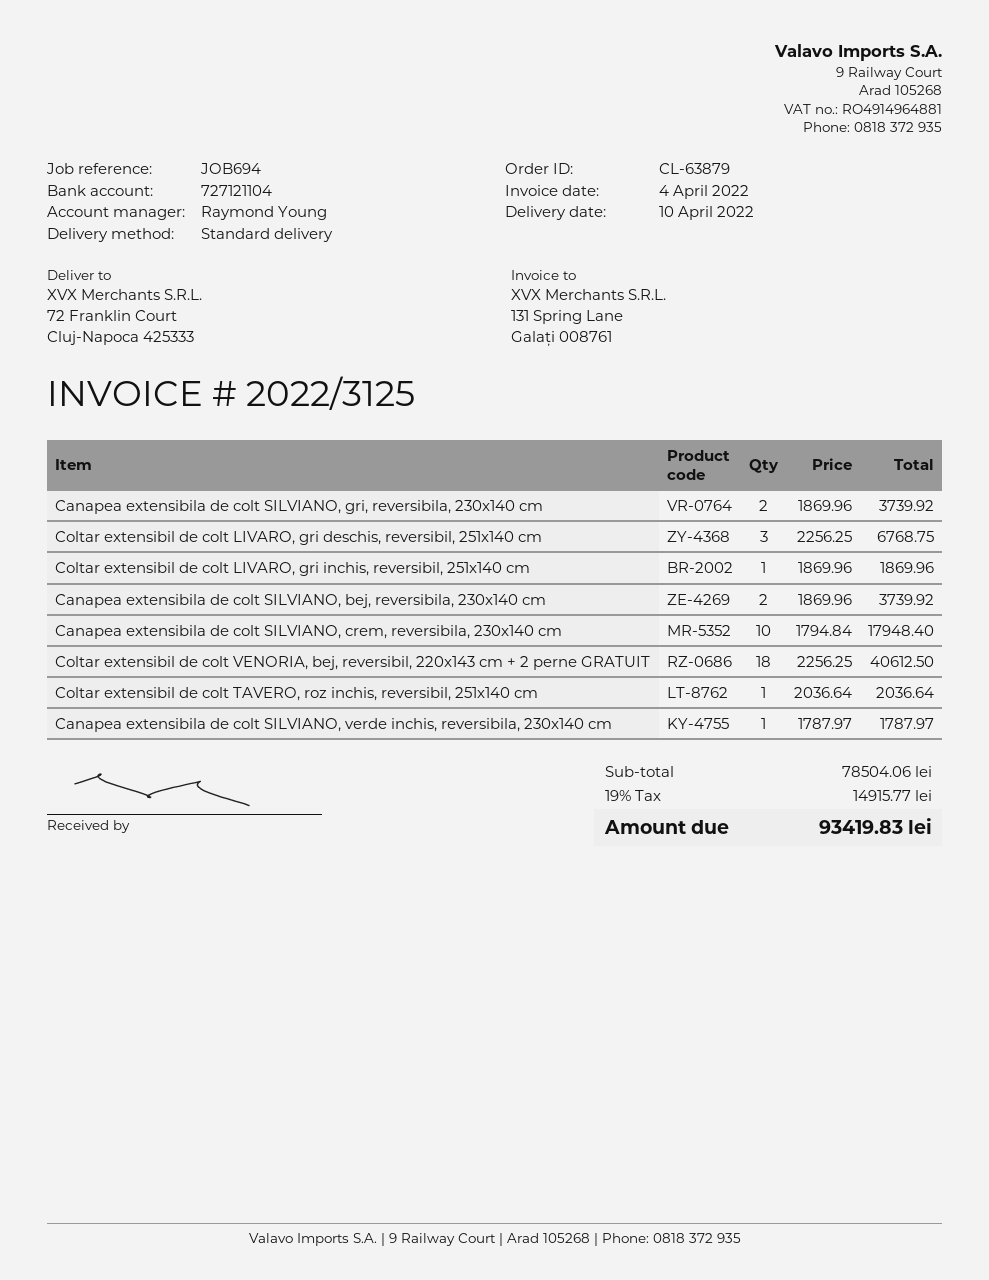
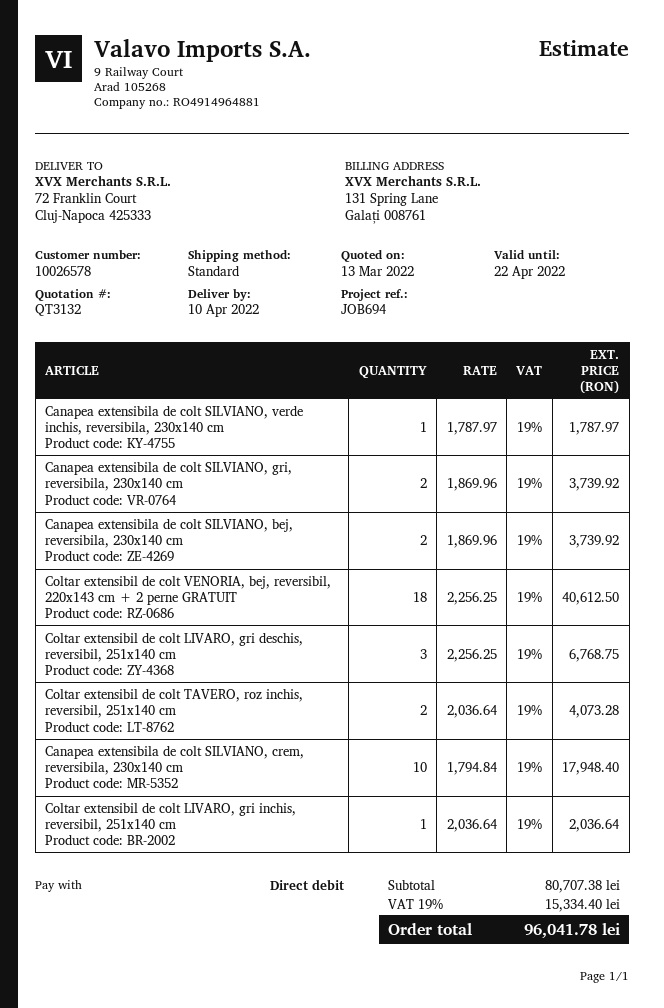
Coltar extensibil de colt LIVARO, gri inchis, reversibil, 251x140 cm: 1 x 1869.96 = 1869.96 -> 1 x 2036.64 = 2036.64
Coltar extensibil de colt TAVERO, roz inchis, reversibil, 251x140 cm: 1 x 2036.64 = 2036.64 -> 2 x 2036.64 = 4073.28
subtotal: 78504.06 -> 80707.38
tax: 19% = 14915.77 -> 19% = 15334.40
total: 93419.83 -> 96041.78

